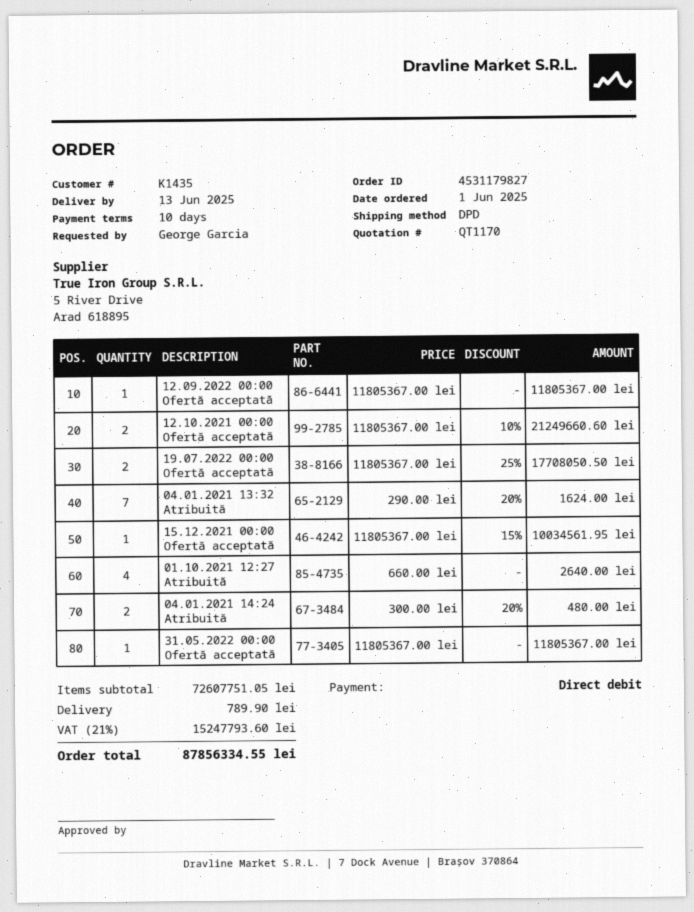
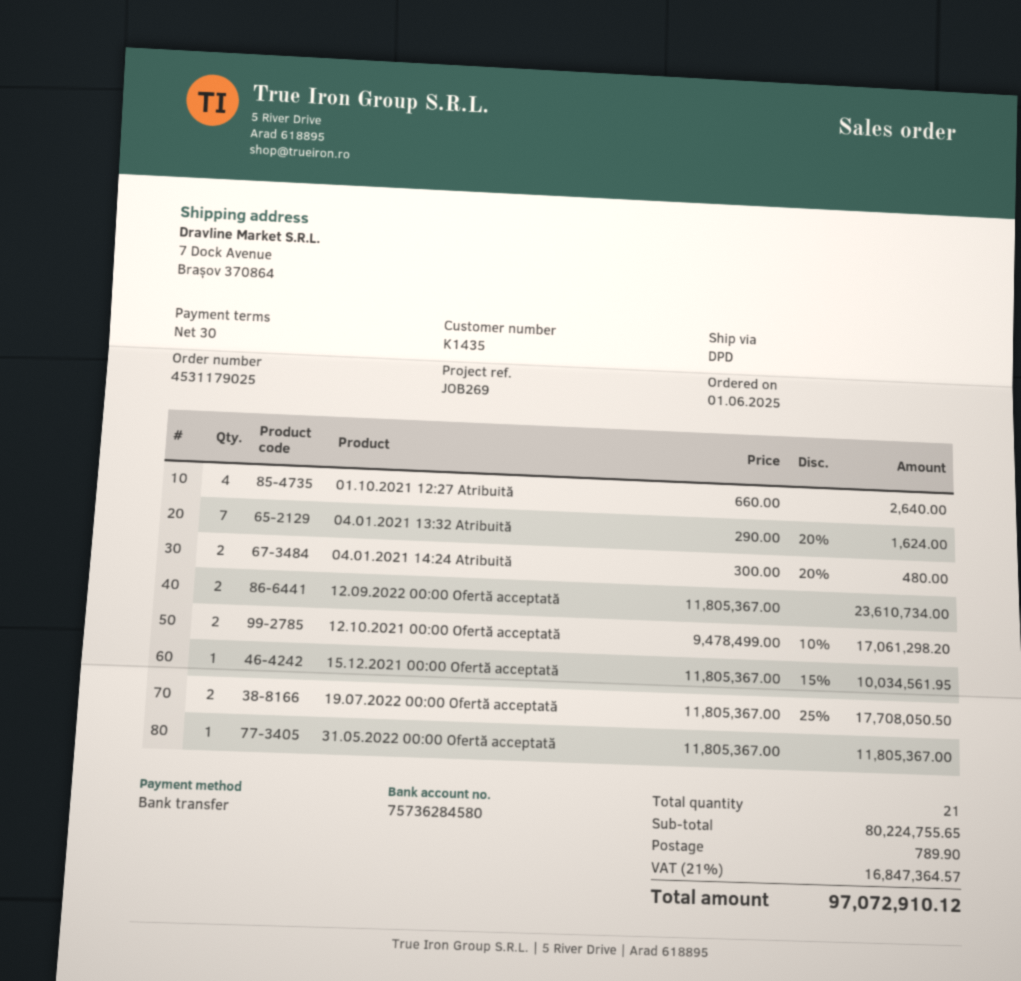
order number: 4531179827 -> 4531179025
payment terms: 10 days -> 30 days
payment method: direct debit -> bank transfer
12.09.2022 00:00 Ofertă acceptată: 1 x 11805367.00 = 11805367.00 -> 2 x 11805367.00 = 23610734.00
12.10.2021 00:00 Ofertă acceptată: 2 x 11805367.00 - 10% = 21249660.60 -> 2 x 9478499.00 - 10% = 17061298.20
subtotal: 72607751.05 -> 80224755.65
tax: 21% = 15247793.60 -> 21% = 16847364.57
total: 87856334.55 -> 97072910.12

